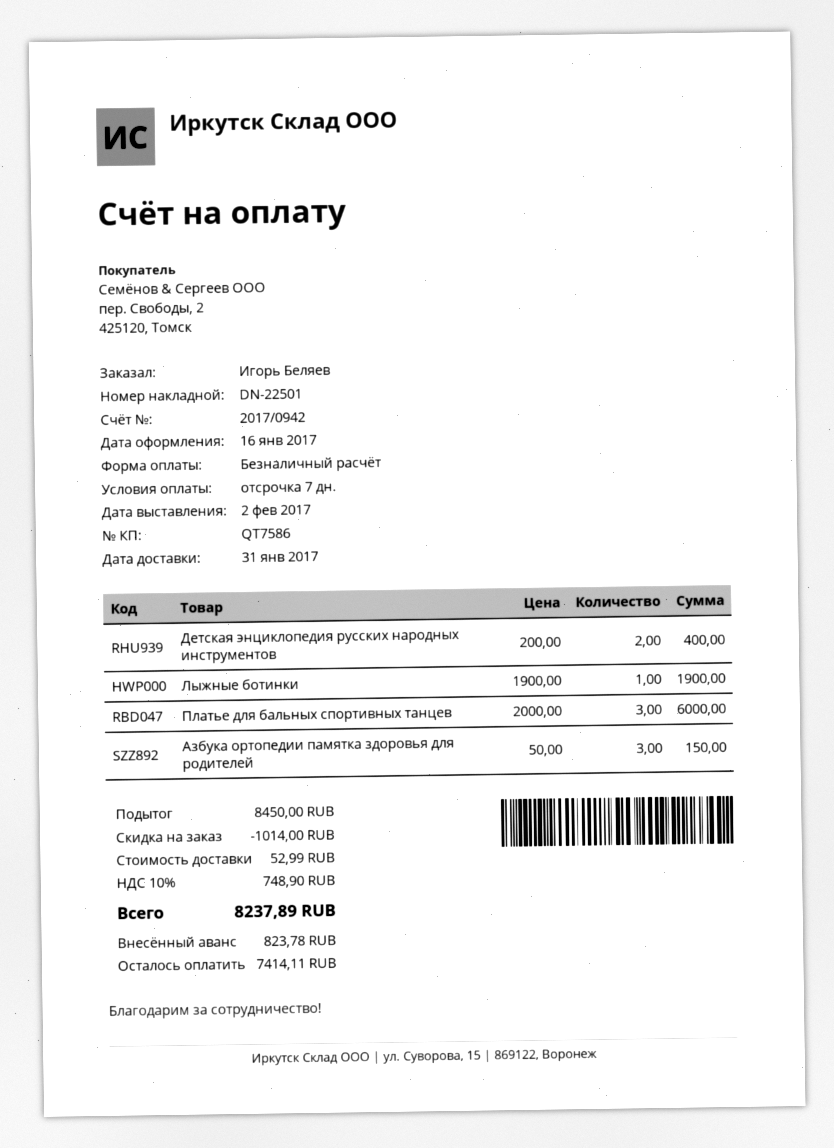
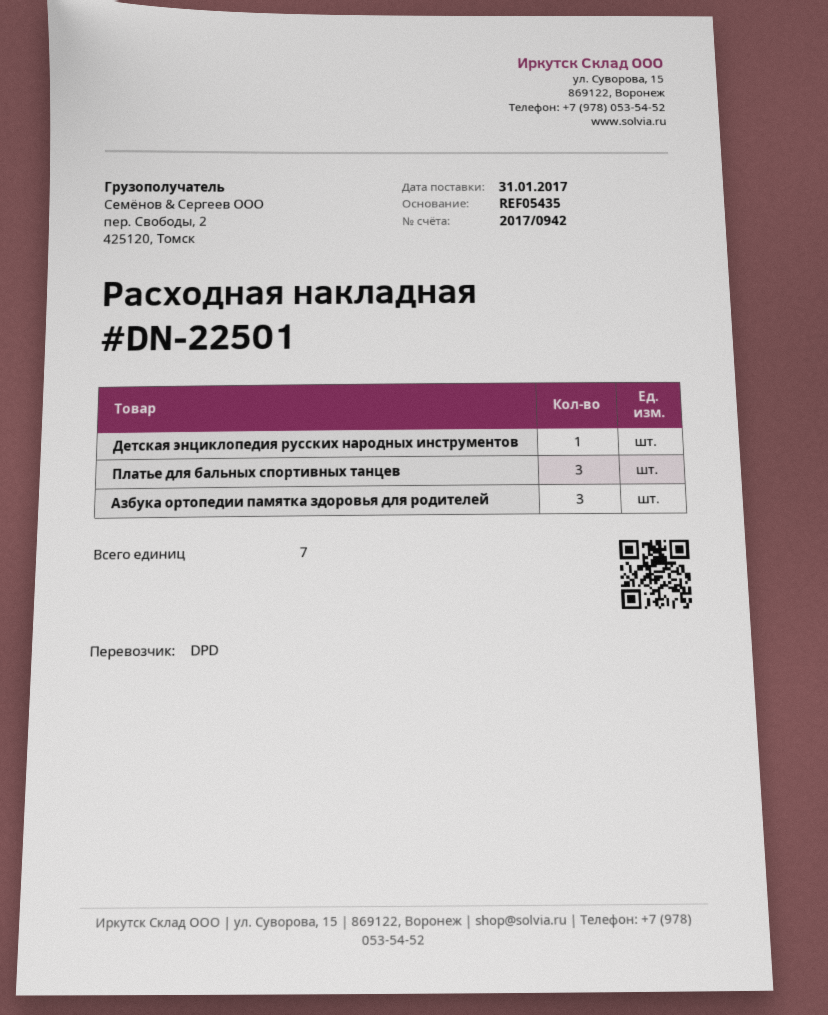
Детская энциклопедия русских народных инструментов: 2 -> 1
Лыжные ботинки: 1 -> none

